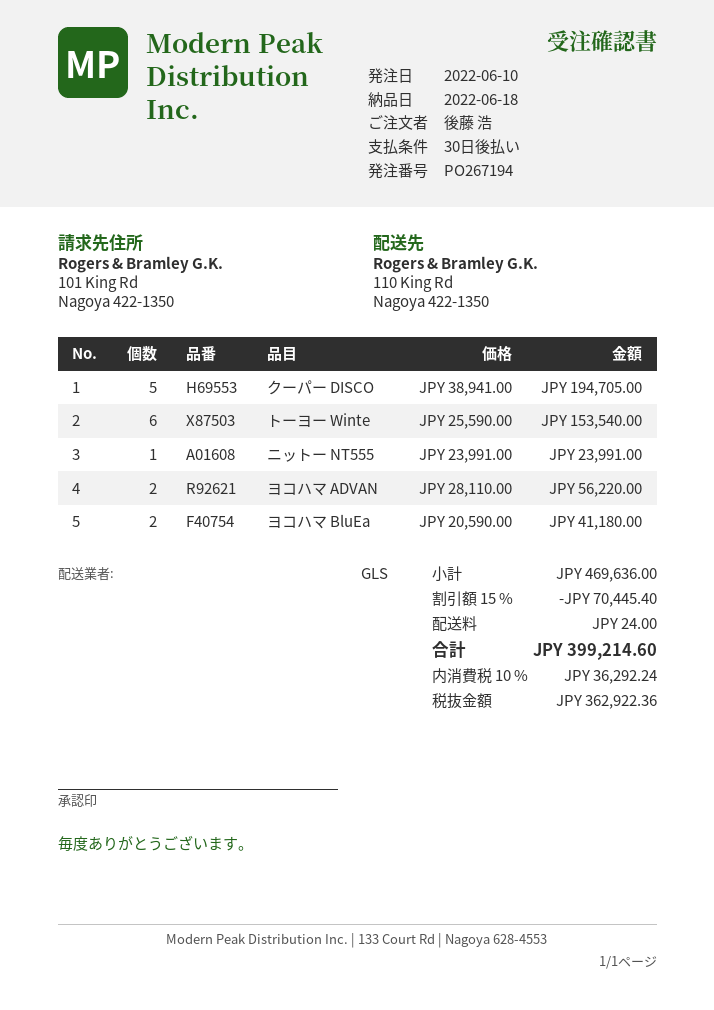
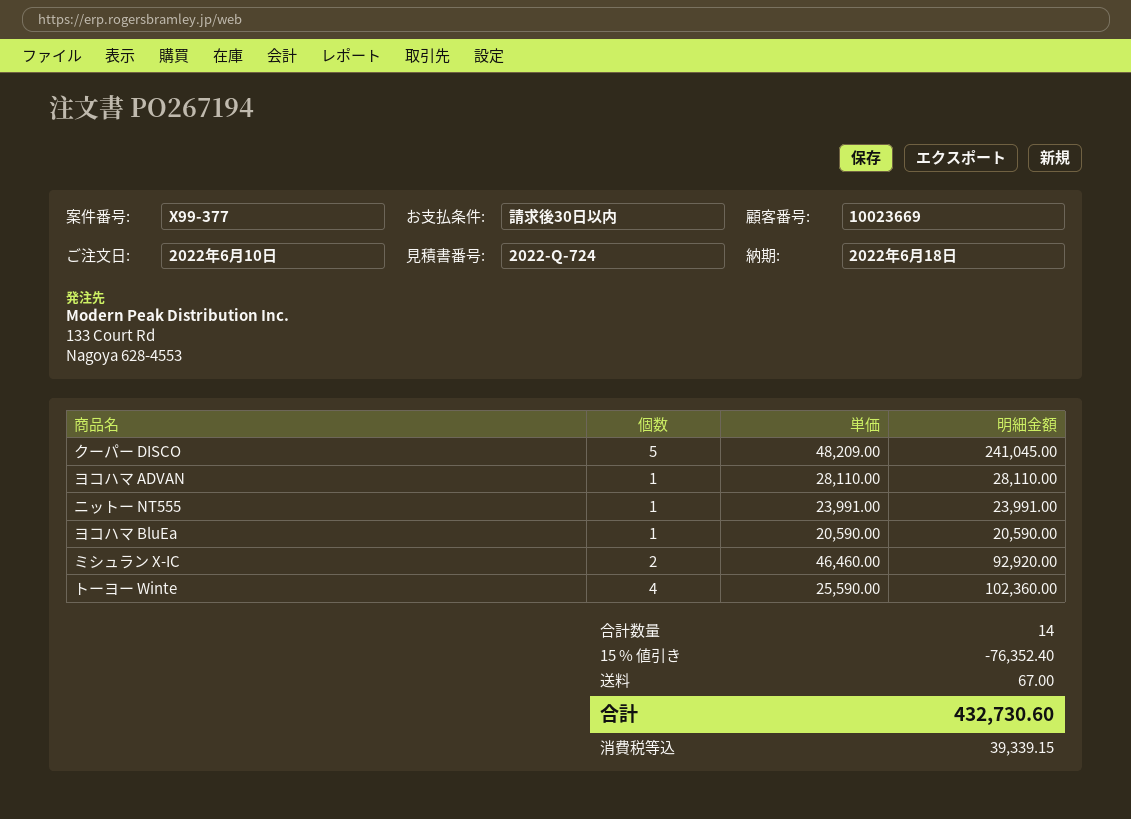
クーパー DISCO: 5 x 38941.00 = 194705.00 -> 5 x 48209.00 = 241045.00
トーヨー Winte: 6 x 25590.00 = 153540.00 -> 4 x 25590.00 = 102360.00
ヨコハマ ADVAN: 2 x 28110.00 = 56220.00 -> 1 x 28110.00 = 28110.00
ヨコハマ BluEa: 2 x 20590.00 = 41180.00 -> 1 x 20590.00 = 20590.00
ミシュラン X-IC: none -> 2 x 46460.00 = 92920.00
discount: 15% = 70445.40 -> 15% = 76352.40
shipping: 24.00 -> 67.00
tax: 36292.24 -> 39339.15
total: 399214.60 -> 432730.60

